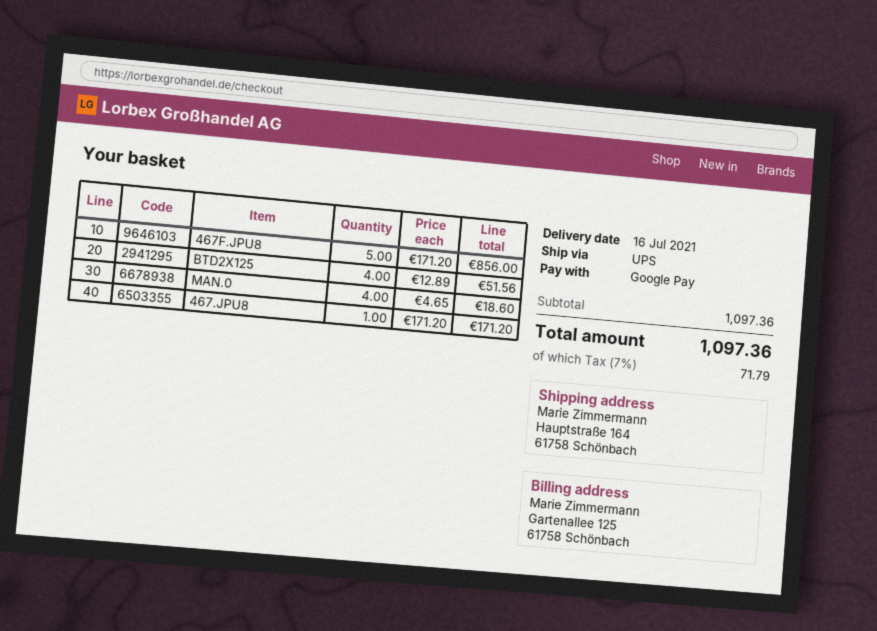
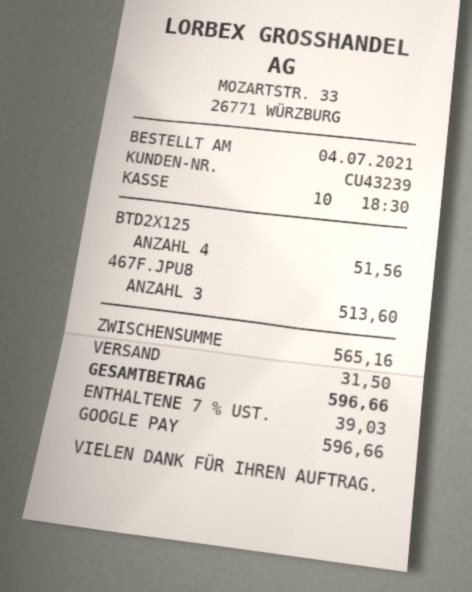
467F.JPU8: 5 for 856.00 -> 3 for 513.60
MAN.0: 4 for 18.60 -> none
467.JPU8: 1 for 171.20 -> none
subtotal: 1097.36 -> 565.16
shipping: none -> 31.50
tax: 7% = 71.79 -> 7% = 39.03
total: 1097.36 -> 596.66

